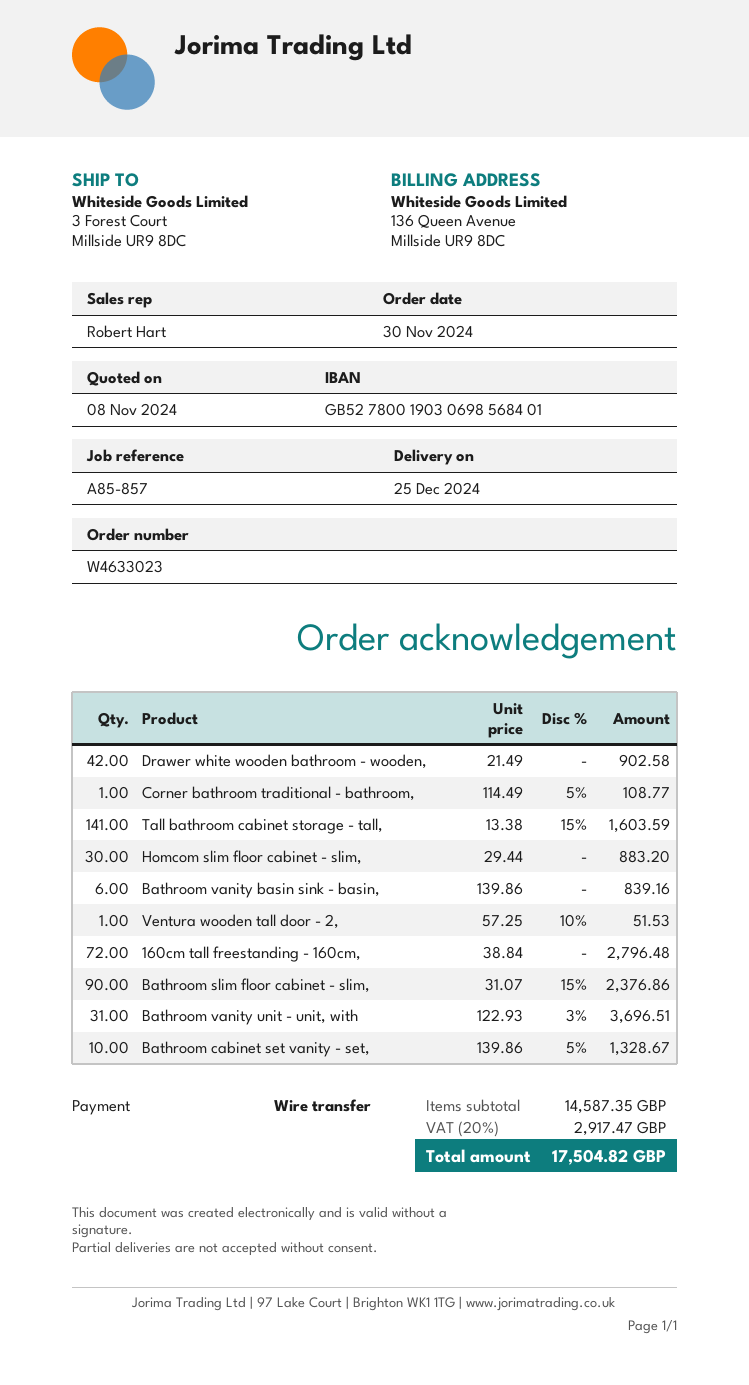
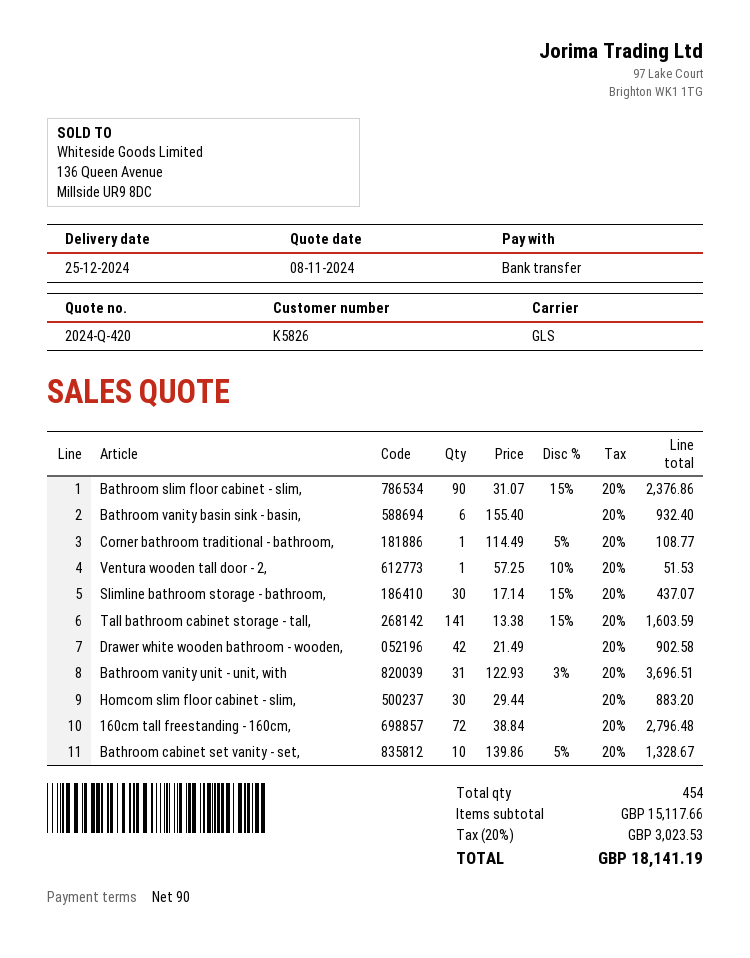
Bathroom vanity basin sink - basin,: 6 x 139.86 = 839.16 -> 6 x 155.40 = 932.40
Slimline bathroom storage - bathroom,: none -> 30 x 17.14 - 15% = 437.07
subtotal: 14587.35 -> 15117.66
tax: 20% = 2917.47 -> 20% = 3023.53
total: 17504.82 -> 18141.19

